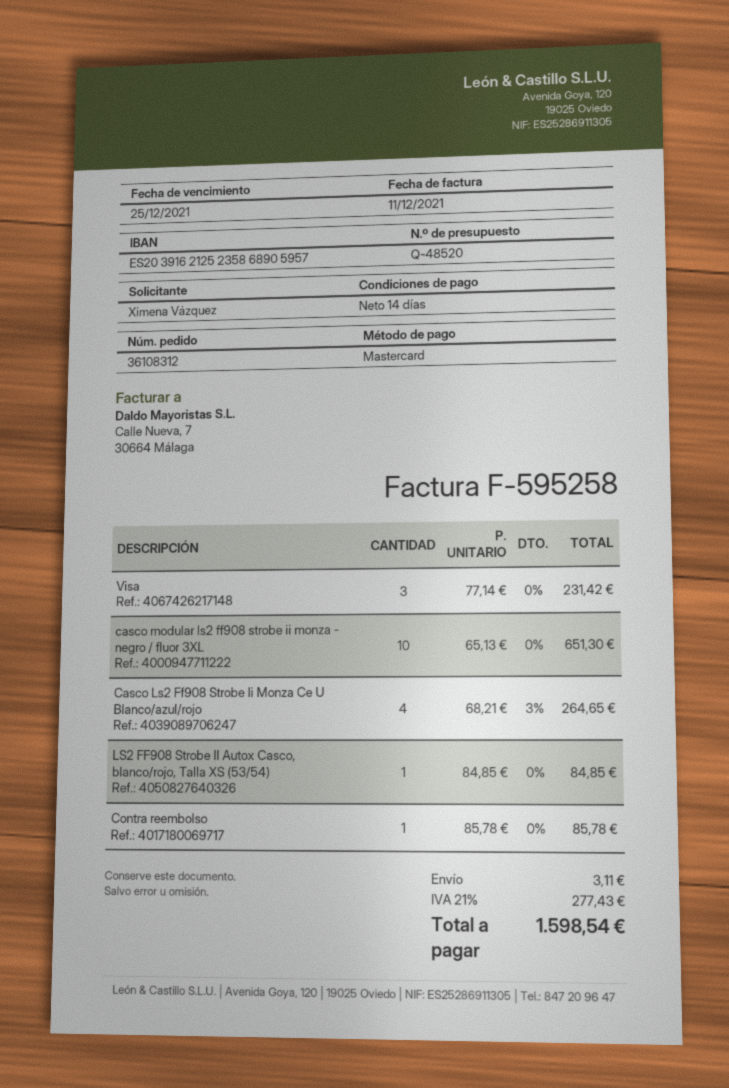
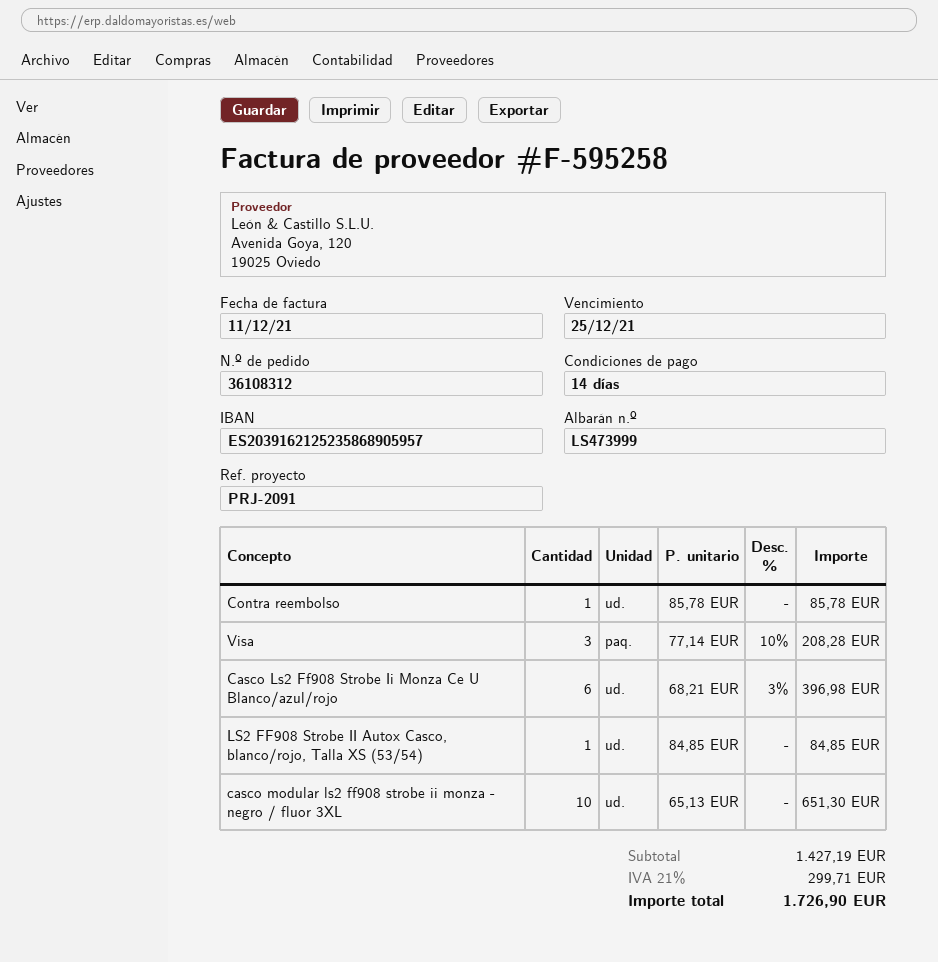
Visa: 3 x 77.14 = 231.42 -> 3 x 77.14 - 10% = 208.28
Casco Ls2 Ff908 Strobe Ii Monza Ce U Blanco/azul/rojo: 4 x 68.21 - 3% = 264.65 -> 6 x 68.21 - 3% = 396.98
shipping: 3.11 -> none
tax: 21% = 277.43 -> 21% = 299.71
total: 1598.54 -> 1726.90

